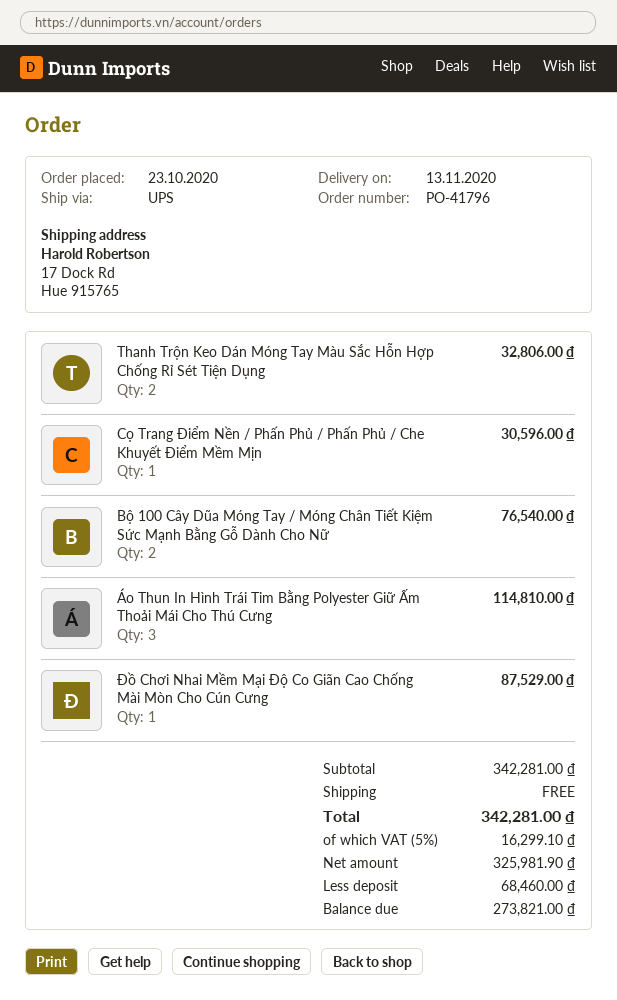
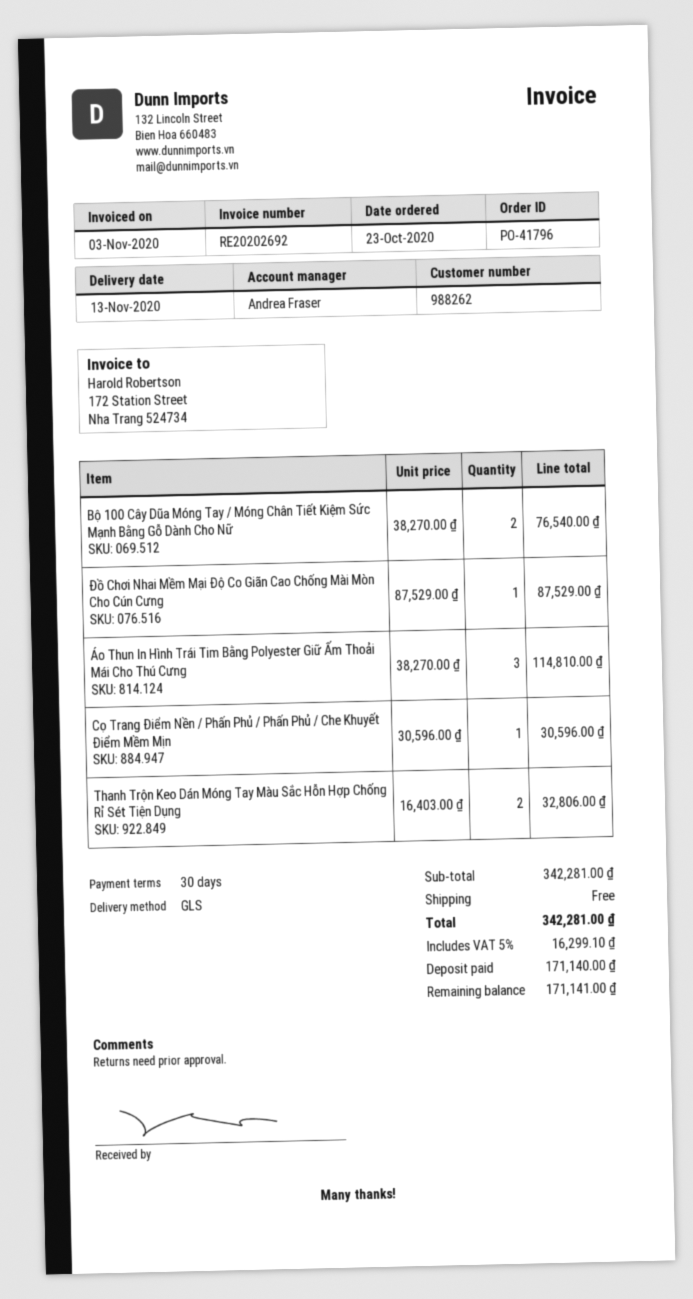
shipping method: UPS -> GLS
deposit: 68460.00 -> 171140.00
balance: 273821.00 -> 171141.00

